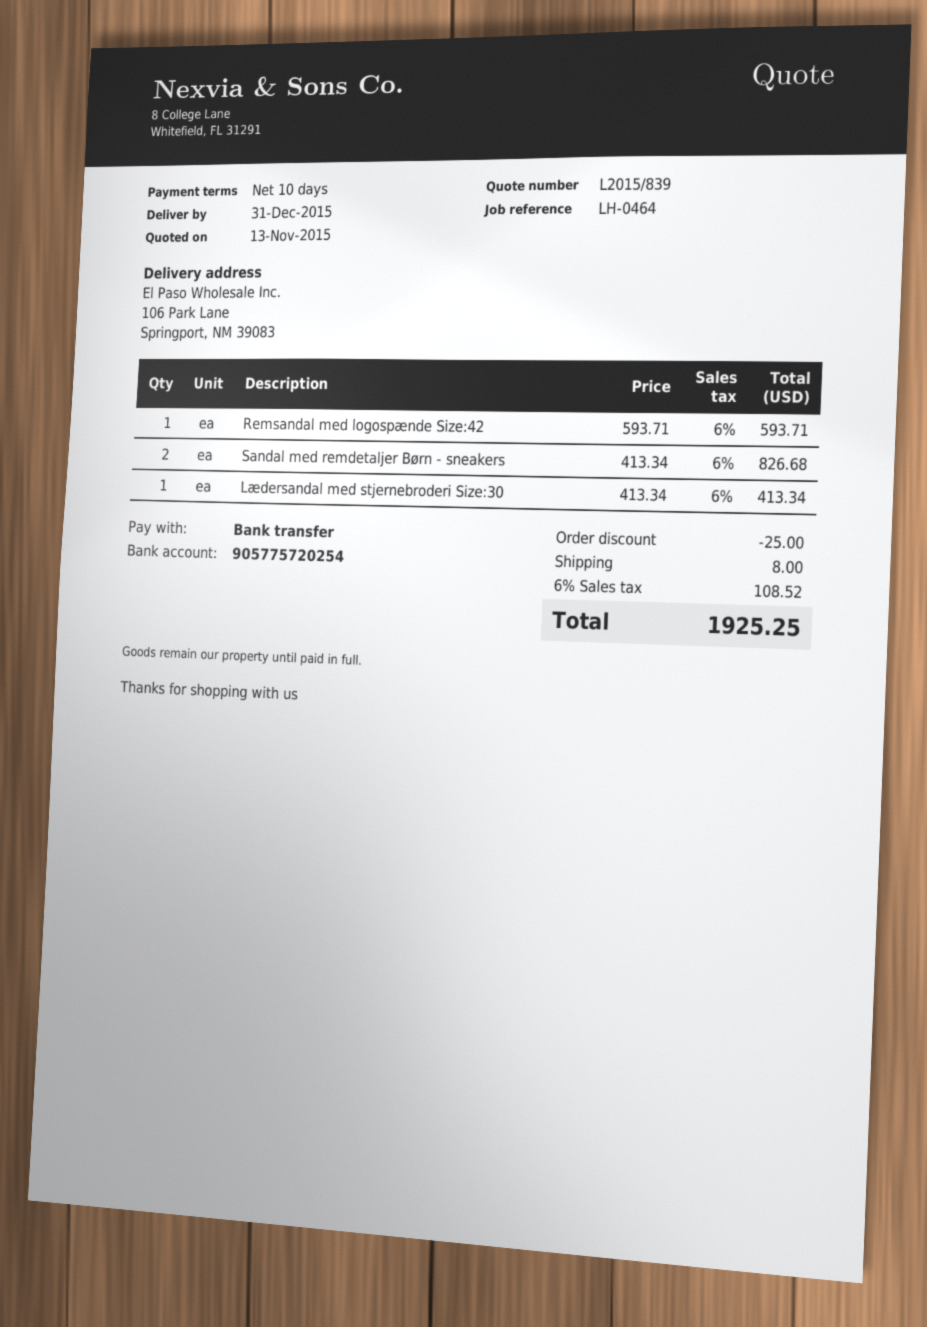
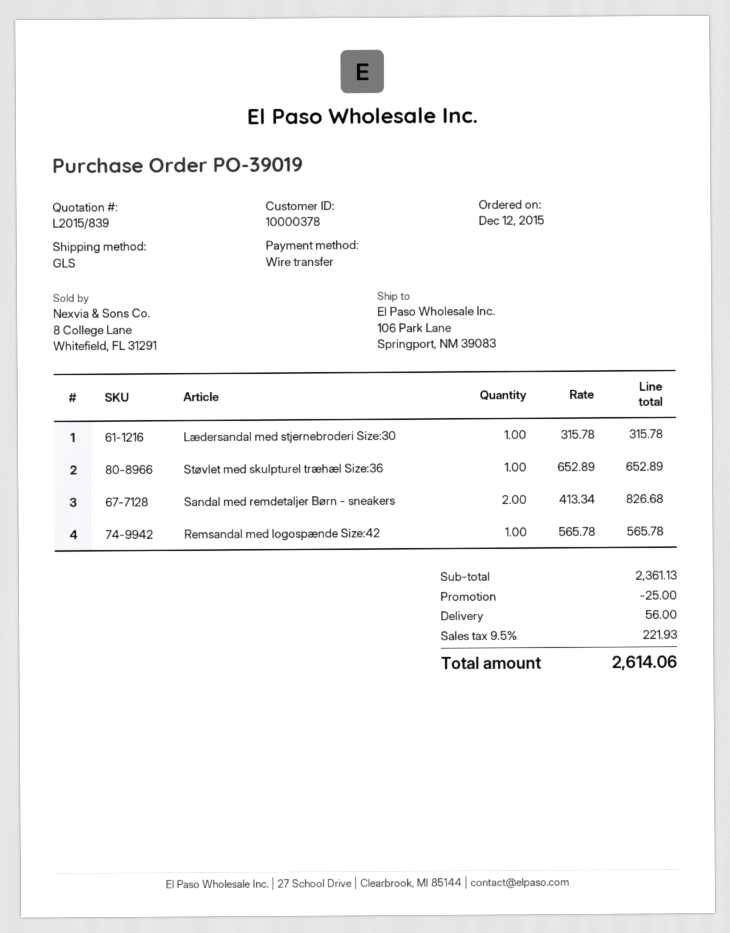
Remsandal med logospænde Size:42: 1 x 593.71 = 593.71 -> 1 x 565.78 = 565.78
Lædersandal med stjernebroderi Size:30: 1 x 413.34 = 413.34 -> 1 x 315.78 = 315.78
Støvlet med skulpturel træhæl Size:36: none -> 1 x 652.89 = 652.89
shipping: 8.00 -> 56.00
tax: 6% = 108.52 -> 9.5% = 221.93
total: 1925.25 -> 2614.06

